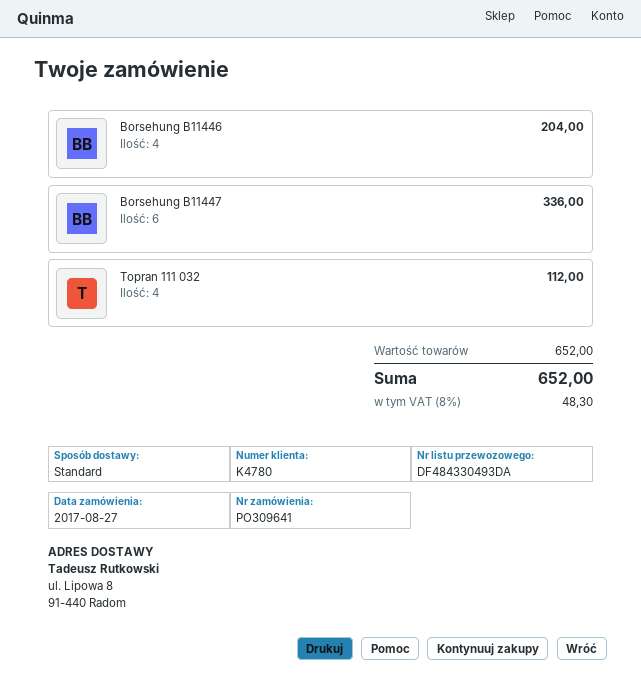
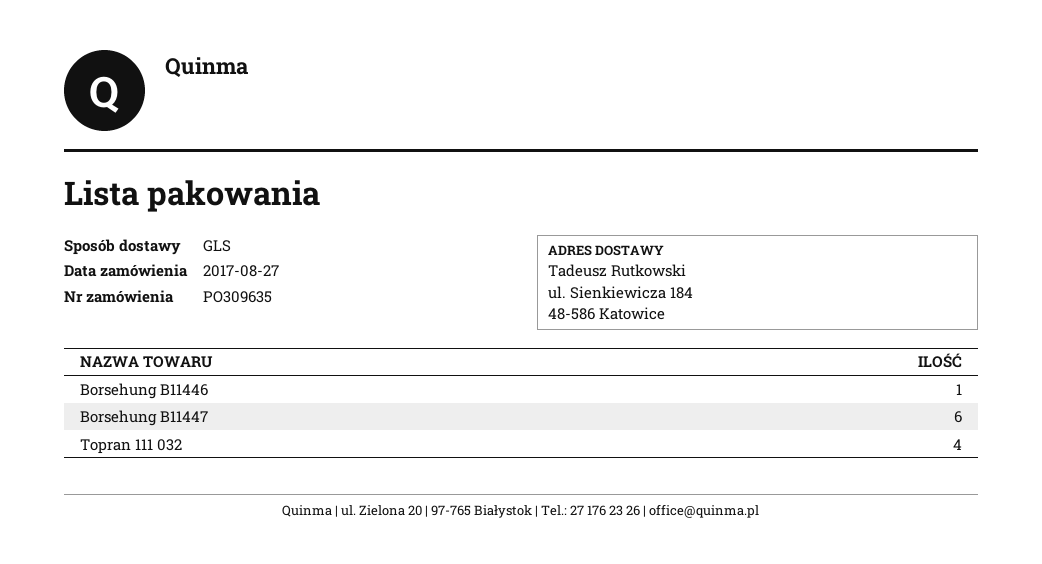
order number: PO309641 -> PO309635
shipping method: standard -> GLS
ship to: ul. Lipowa 8, 91-440 Radom -> ul. Sienkiewicza 184, 48-586 Katowice
Borsehung B11446: 4 -> 1

